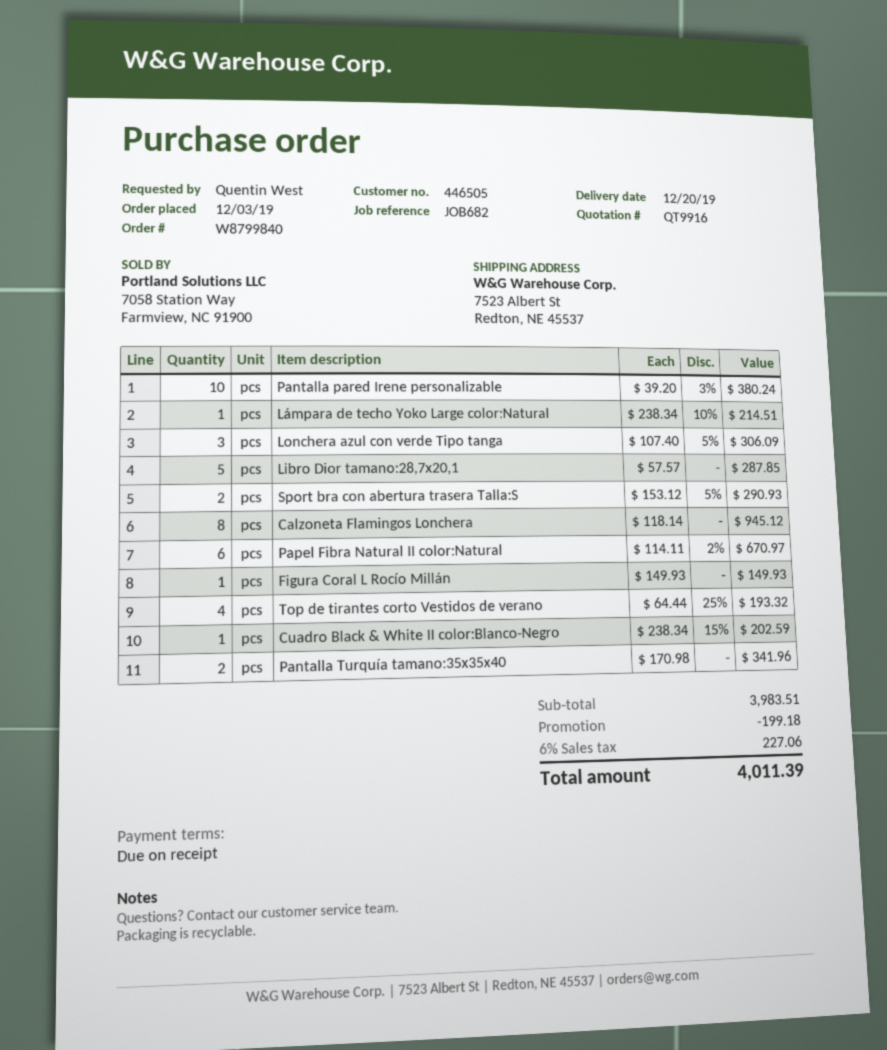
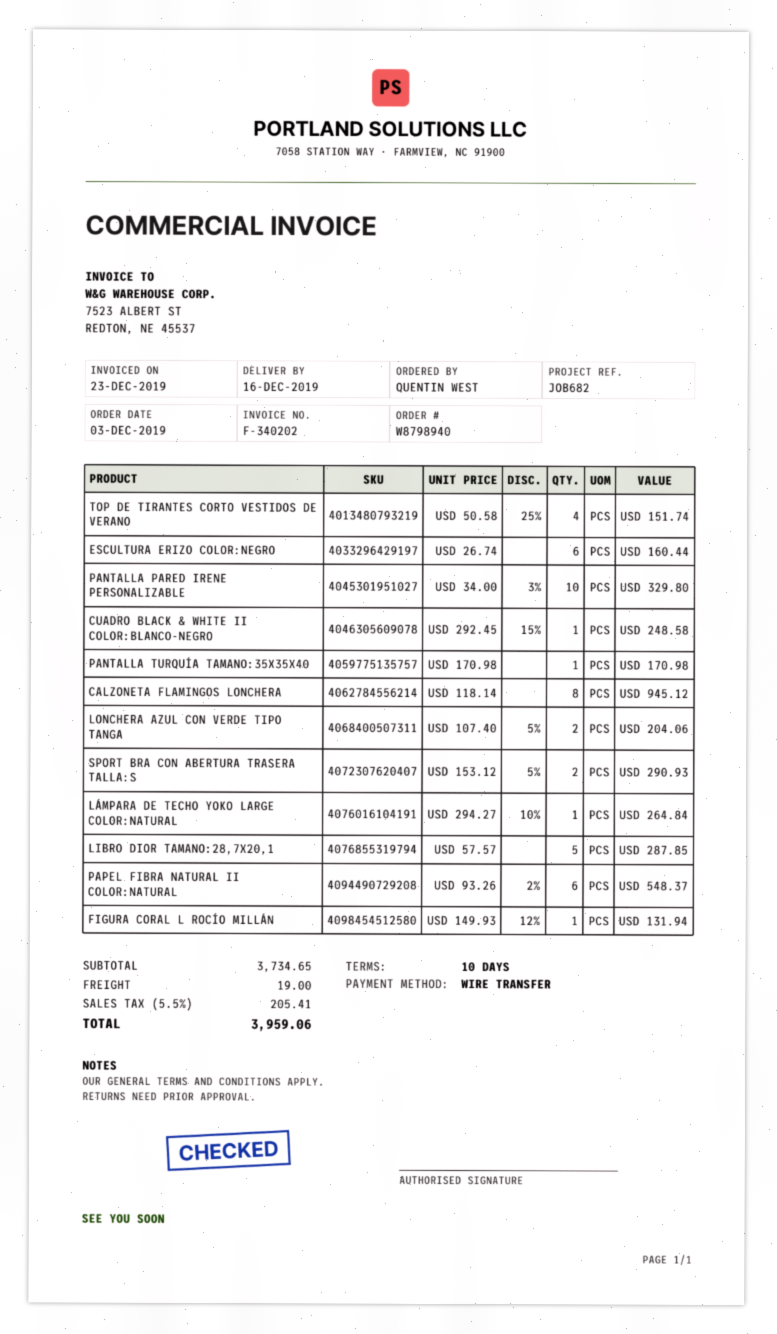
order number: W8799840 -> W8798940
delivery date: 2019-12-20 -> 2019-12-16
payment terms: on receipt -> 10 days
Pantalla pared Irene personalizable: 10 x 39.20 - 3% = 380.24 -> 10 x 34.00 - 3% = 329.80
Lámpara de techo Yoko Large color:Natural: 1 x 238.34 - 10% = 214.51 -> 1 x 294.27 - 10% = 264.84
Lonchera azul con verde Tipo tanga: 3 x 107.40 - 5% = 306.09 -> 2 x 107.40 - 5% = 204.06
Papel Fibra Natural II color:Natural: 6 x 114.11 - 2% = 670.97 -> 6 x 93.26 - 2% = 548.37
Figura Coral L Rocío Millán: 1 x 149.93 = 149.93 -> 1 x 149.93 - 12% = 131.94
Top de tirantes corto Vestidos de verano: 4 x 64.44 - 25% = 193.32 -> 4 x 50.58 - 25% = 151.74
Cuadro Black & White II color:Blanco-Negro: 1 x 238.34 - 15% = 202.59 -> 1 x 292.45 - 15% = 248.58
Pantalla Turquía tamano:35x35x40: 2 x 170.98 = 341.96 -> 1 x 170.98 = 170.98
ESCULTURA ERIZO COLOR:NEGRO: none -> 6 x 26.74 = 160.44
subtotal: 3983.51 -> 3734.65
discount: 199.18 -> none
shipping: none -> 19.00
tax: 6% = 227.06 -> 5.5% = 205.41
total: 4011.39 -> 3959.06

